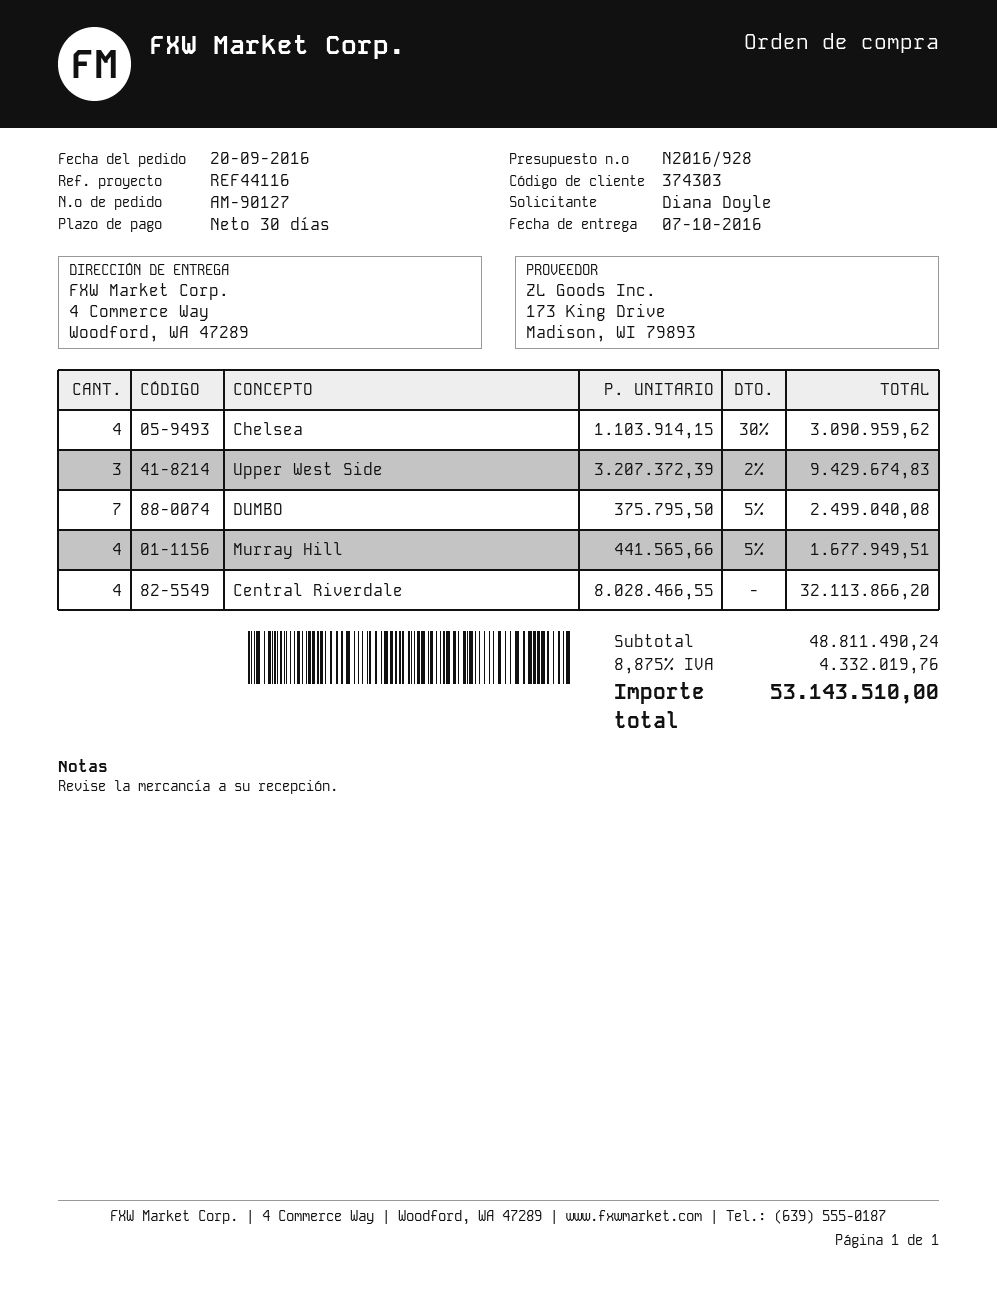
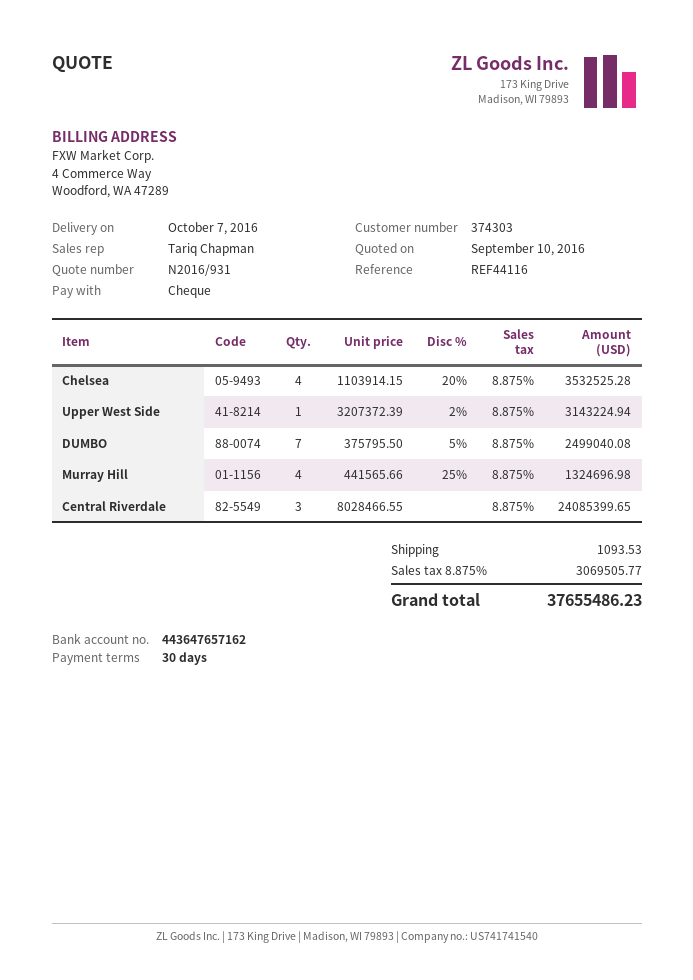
quote number: N2016/928 -> N2016/931
Chelsea: 4 x 1103914.15 - 30% = 3090959.62 -> 4 x 1103914.15 - 20% = 3532525.28
Upper West Side: 3 x 3207372.39 - 2% = 9429674.83 -> 1 x 3207372.39 - 2% = 3143224.94
Murray Hill: 4 x 441565.66 - 5% = 1677949.51 -> 4 x 441565.66 - 25% = 1324696.98
Central Riverdale: 4 x 8028466.55 = 32113866.20 -> 3 x 8028466.55 = 24085399.65
shipping: none -> 1093.53
tax: 8.875% = 4332019.76 -> 8.875% = 3069505.77
total: 53143510.00 -> 37655486.23

